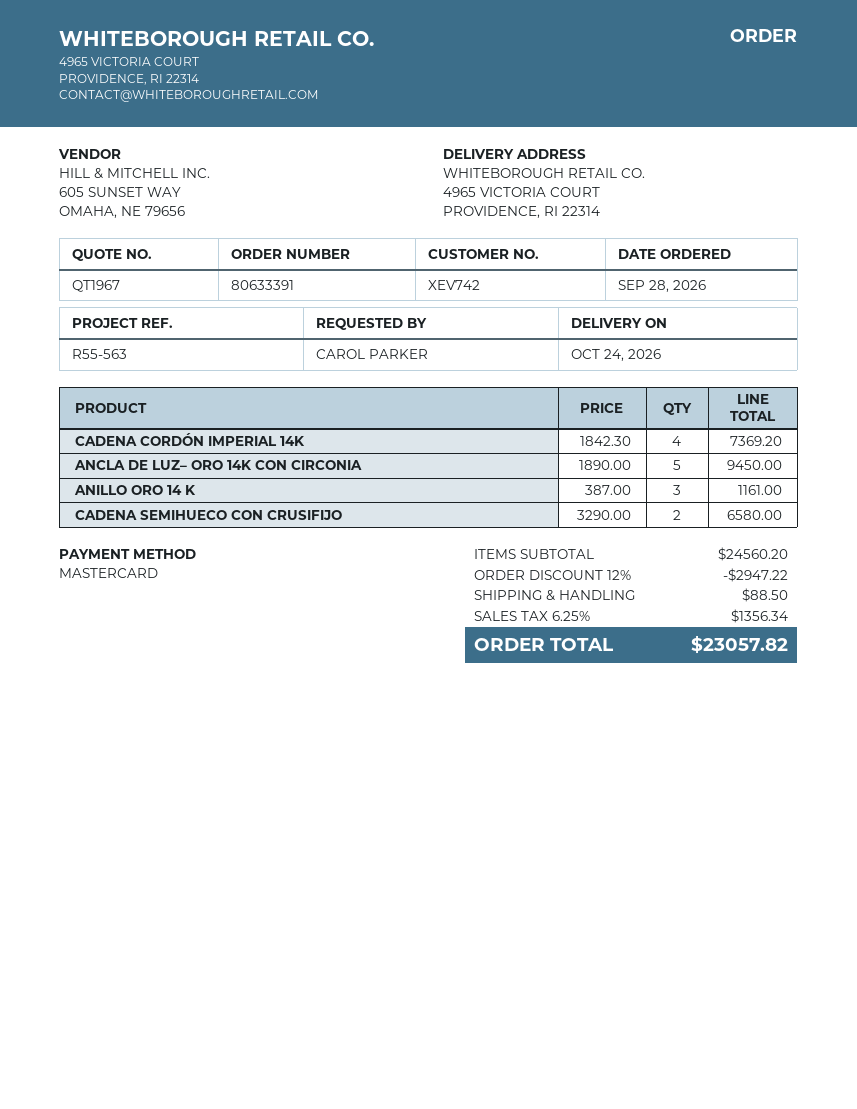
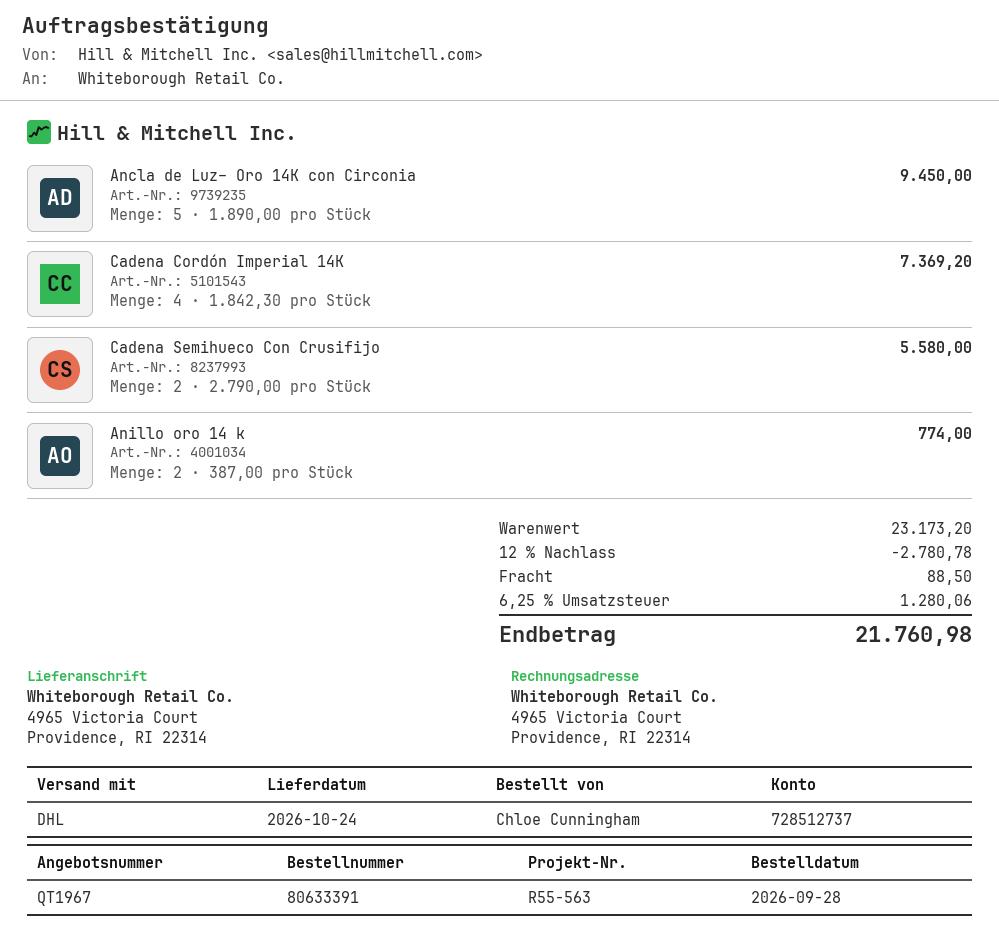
ordered by: CAROL PARKER -> Chloe Cunningham
ANILLO ORO 14 K: 3 x 387.00 = 1161.00 -> 2 x 387.00 = 774.00
CADENA SEMIHUECO CON CRUSIFIJO: 2 x 3290.00 = 6580.00 -> 2 x 2790.00 = 5580.00
subtotal: 24560.20 -> 23173.20
discount: 12% = 2947.22 -> 12% = 2780.78
tax: 6.25% = 1356.34 -> 6.25% = 1280.06
total: 23057.82 -> 21760.98

